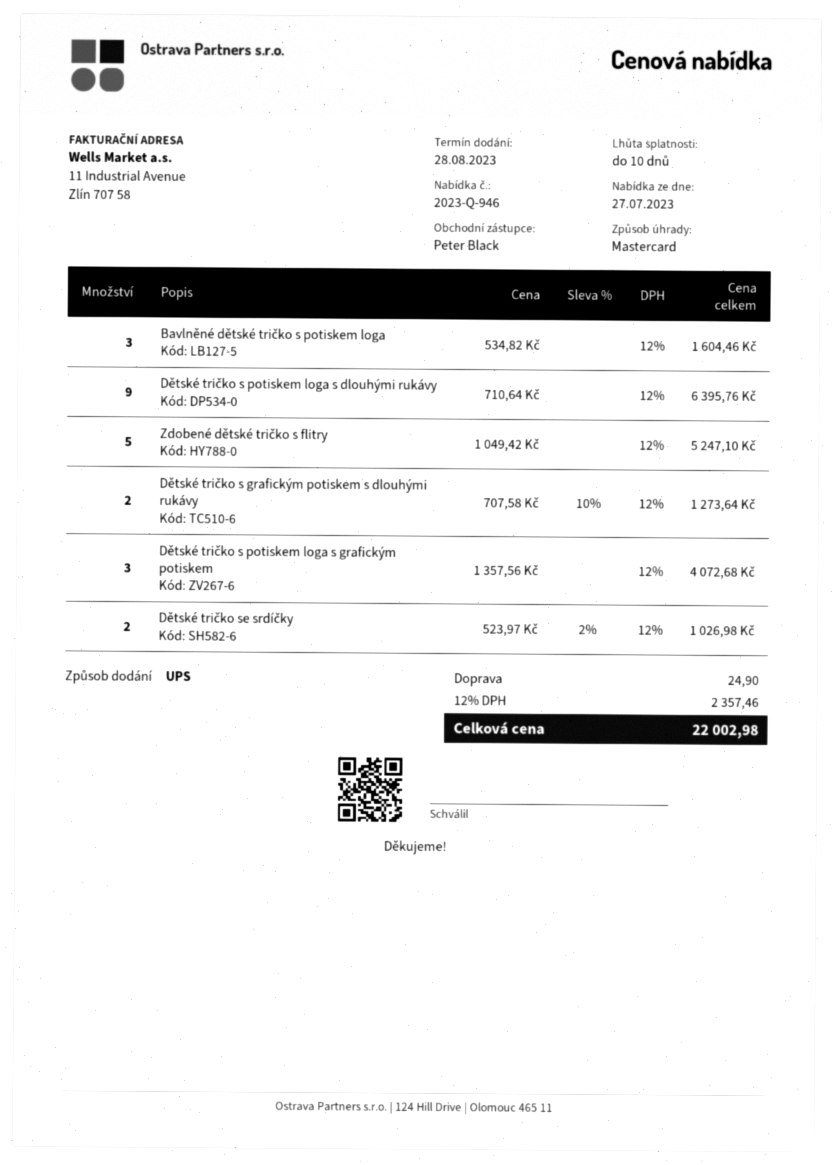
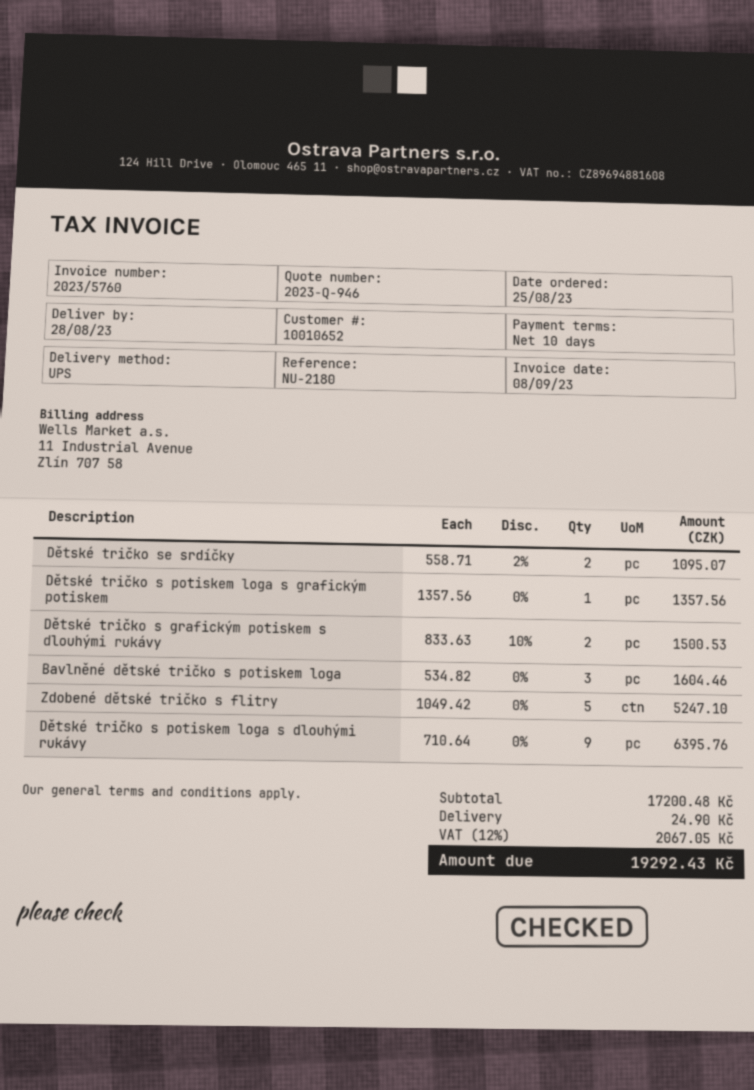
Dětské tričko s grafickým potiskem s dlouhými rukávy: 2 x 707.58 - 10% = 1273.64 -> 2 x 833.63 - 10% = 1500.53
Dětské tričko s potiskem loga s grafickým potiskem: 3 x 1357.56 = 4072.68 -> 1 x 1357.56 = 1357.56
Dětské tričko se srdíčky: 2 x 523.97 - 2% = 1026.98 -> 2 x 558.71 - 2% = 1095.07
tax: 12% = 2357.46 -> 12% = 2067.05
total: 22002.98 -> 19292.43

